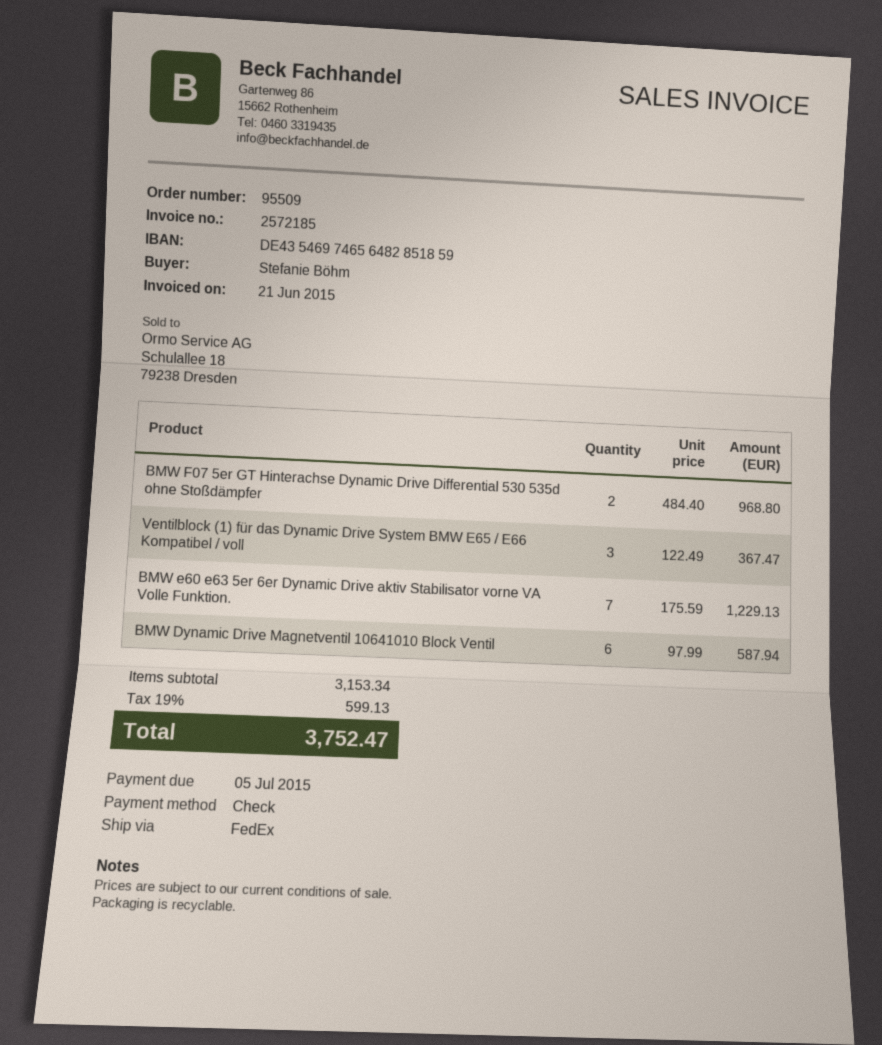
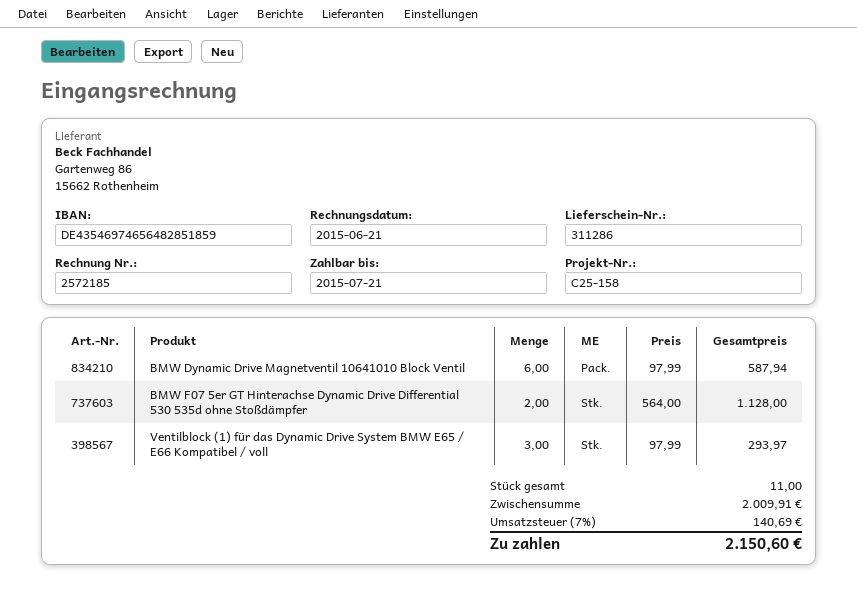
due date: 2015-07-05 -> 2015-07-21
BMW F07 5er GT Hinterachse Dynamic Drive Differential 530 535d ohne Stoßdämpfer: 2 x 484.40 = 968.80 -> 2 x 564.00 = 1128.00
Ventilblock (1) für das Dynamic Drive System BMW E65 / E66 Kompatibel / voll: 3 x 122.49 = 367.47 -> 3 x 97.99 = 293.97
BMW e60 e63 5er 6er Dynamic Drive aktiv Stabilisator vorne VA Volle Funktion.: 7 x 175.59 = 1229.13 -> none
subtotal: 3153.34 -> 2009.91
tax: 19% = 599.13 -> 7% = 140.69
total: 3752.47 -> 2150.60

